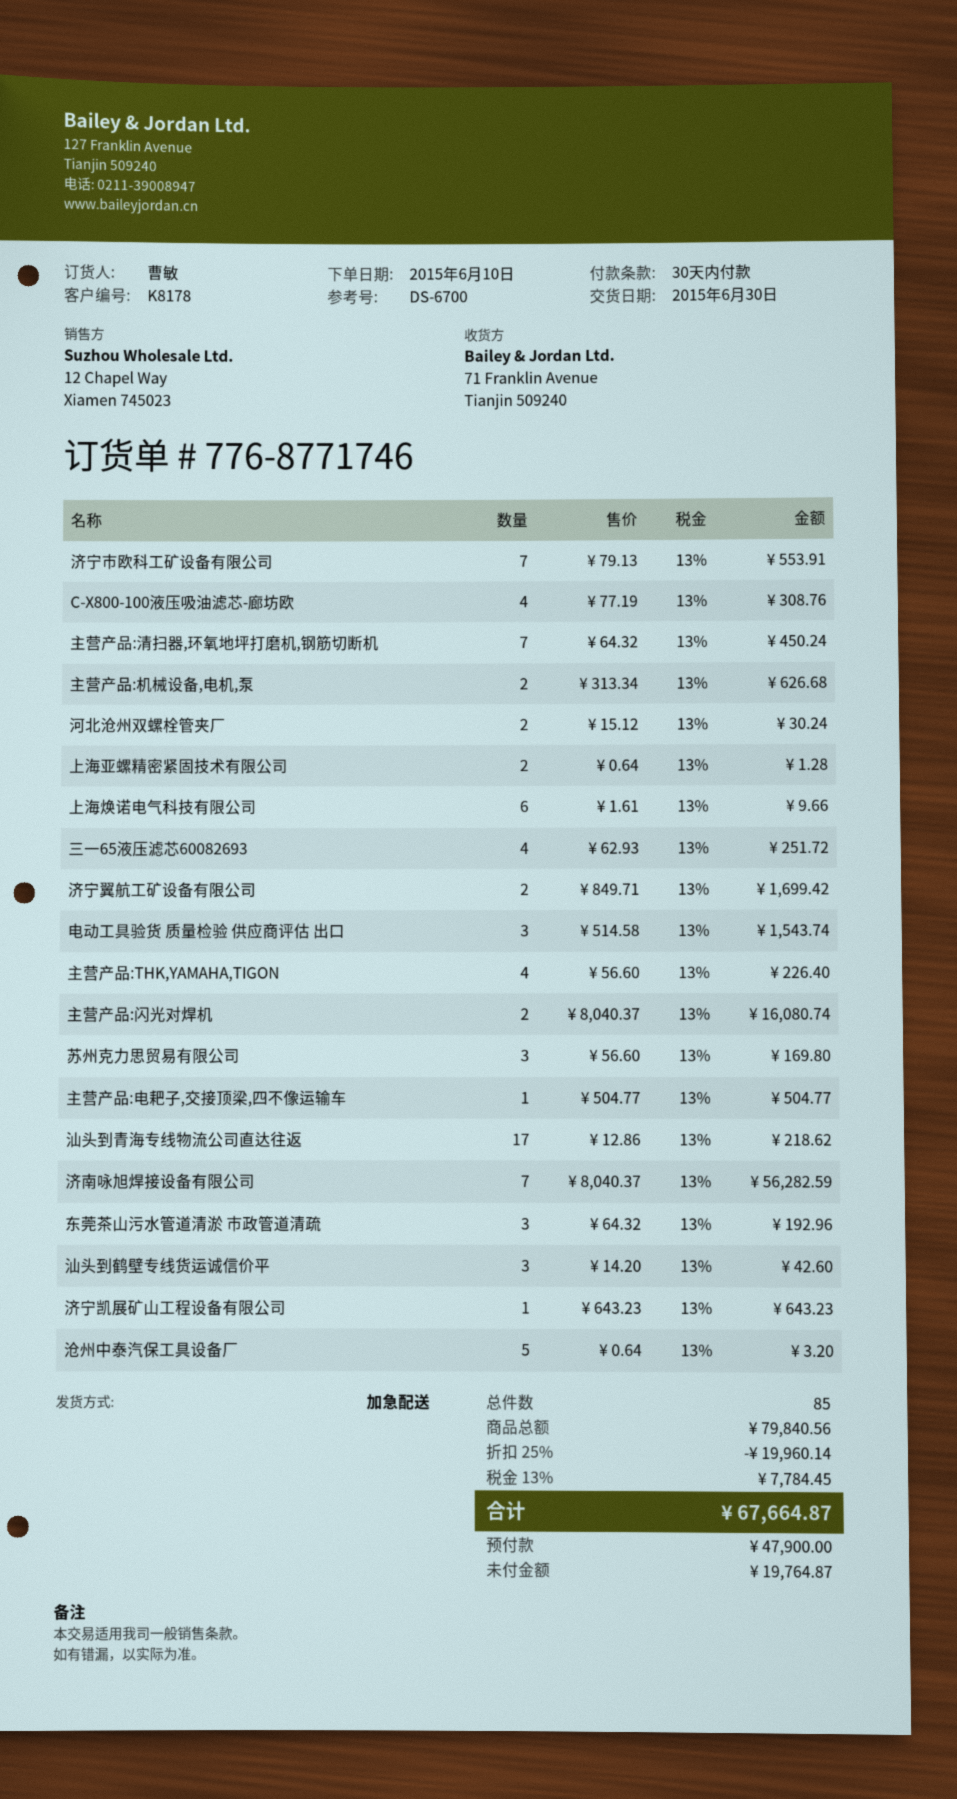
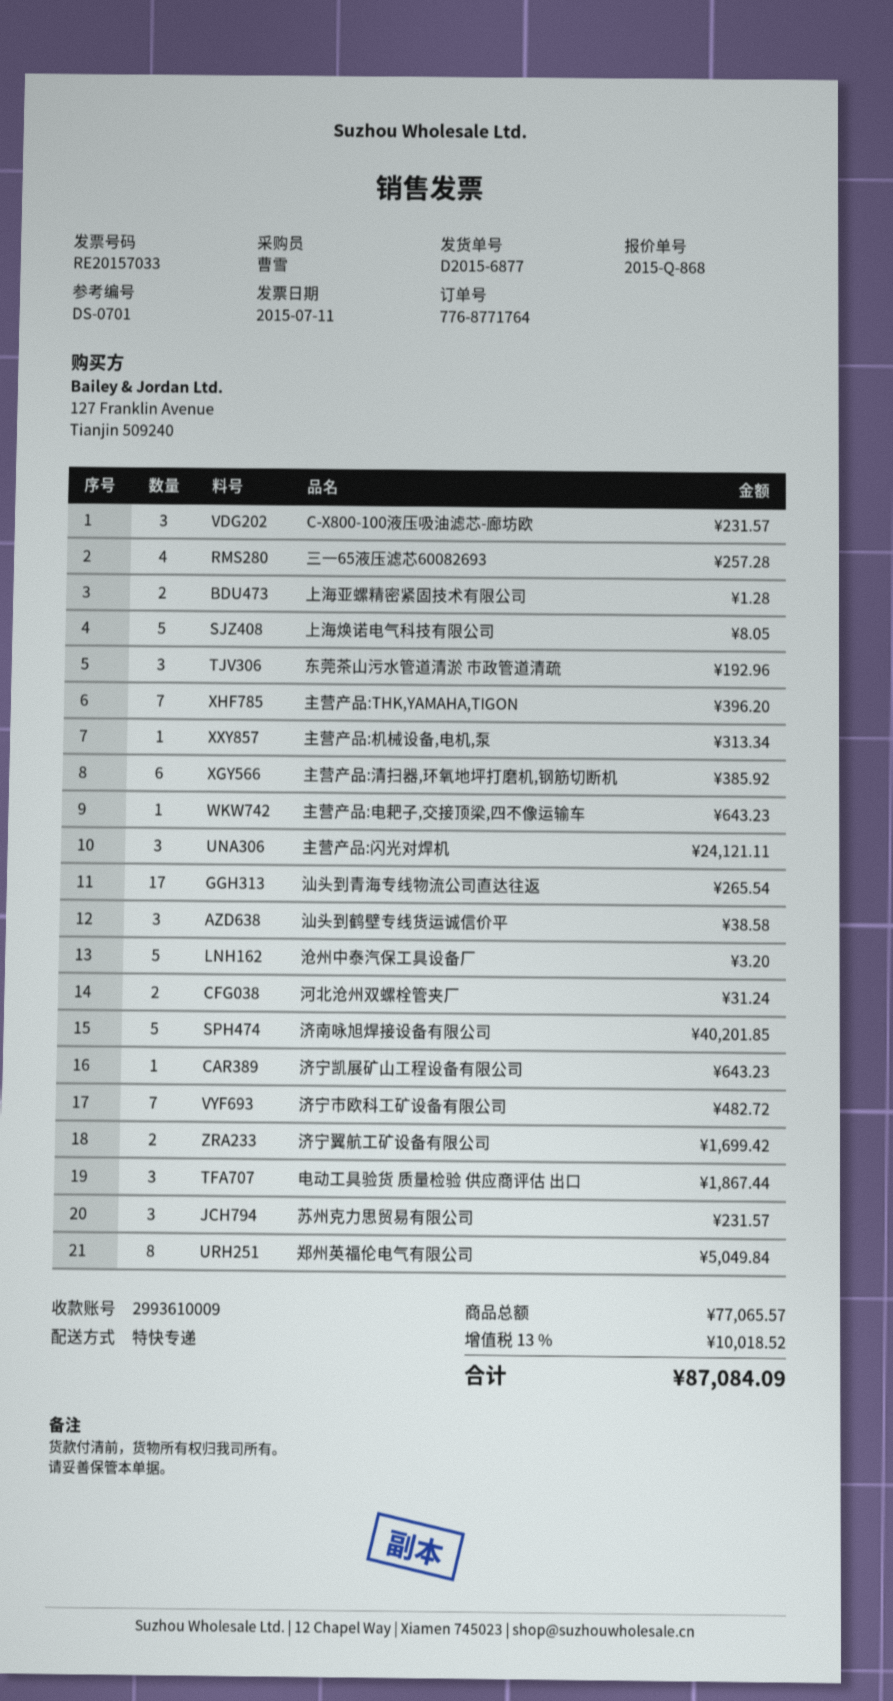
order number: 776-8771746 -> 776-8771764
reference: DS-6700 -> DS-0701
ordered by: 曹敏 -> 曹雪
济宁市欧科工矿设备有限公司: 7 for 553.91 -> 7 for 482.72
C-X800-100液压吸油滤芯-廊坊欧: 4 for 308.76 -> 3 for 231.57
主营产品:清扫器,环氧地坪打磨机,钢筋切断机: 7 for 450.24 -> 6 for 385.92
主营产品:机械设备,电机,泵: 2 for 626.68 -> 1 for 313.34
河北沧州双螺栓管夹厂: 2 for 30.24 -> 2 for 31.24
上海焕诺电气科技有限公司: 6 for 9.66 -> 5 for 8.05
三一65液压滤芯60082693: 4 for 251.72 -> 4 for 257.28
电动工具验货 质量检验 供应商评估 出口: 3 for 1543.74 -> 3 for 1867.44
主营产品:THK,YAMAHA,TIGON: 4 for 226.40 -> 7 for 396.20
主营产品:闪光对焊机: 2 for 16080.74 -> 3 for 24121.11
苏州克力思贸易有限公司: 3 for 169.80 -> 3 for 231.57
主营产品:电耙子,交接顶梁,四不像运输车: 1 for 504.77 -> 1 for 643.23
汕头到青海专线物流公司直达往返: 17 for 218.62 -> 17 for 265.54
济南咏旭焊接设备有限公司: 7 for 56282.59 -> 5 for 40201.85
汕头到鹤壁专线货运诚信价平: 3 for 42.60 -> 3 for 38.58
郑州英福伦电气有限公司: none -> 8 for 5049.84
subtotal: 79840.56 -> 77065.57
discount: 25% = 19960.14 -> none
tax: 13% = 7784.45 -> 13% = 10018.52
total: 67664.87 -> 87084.09

